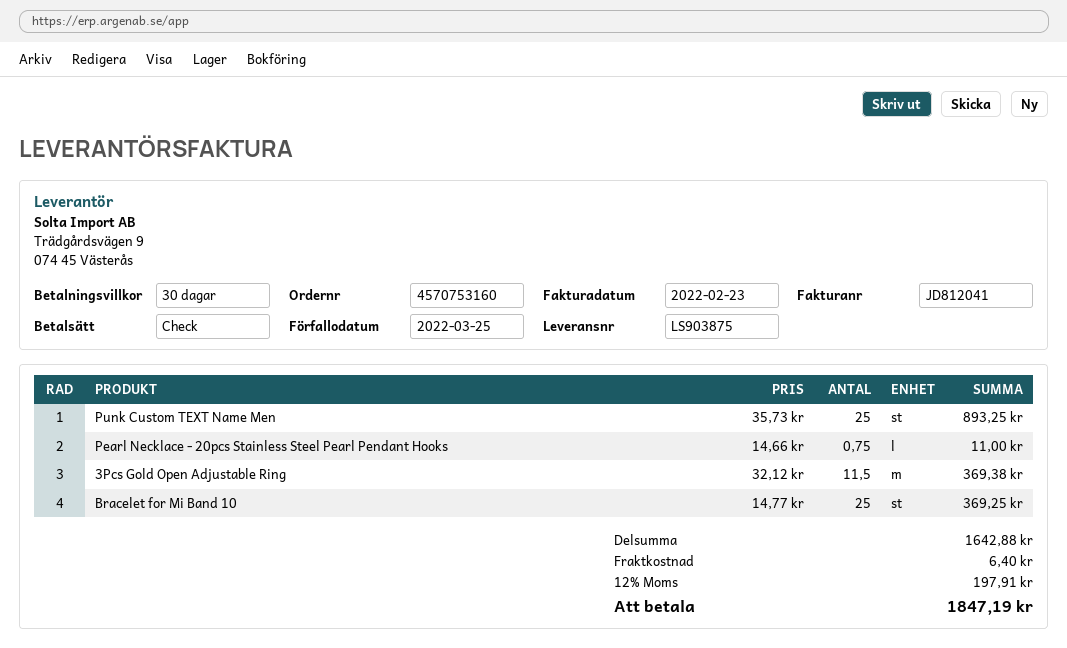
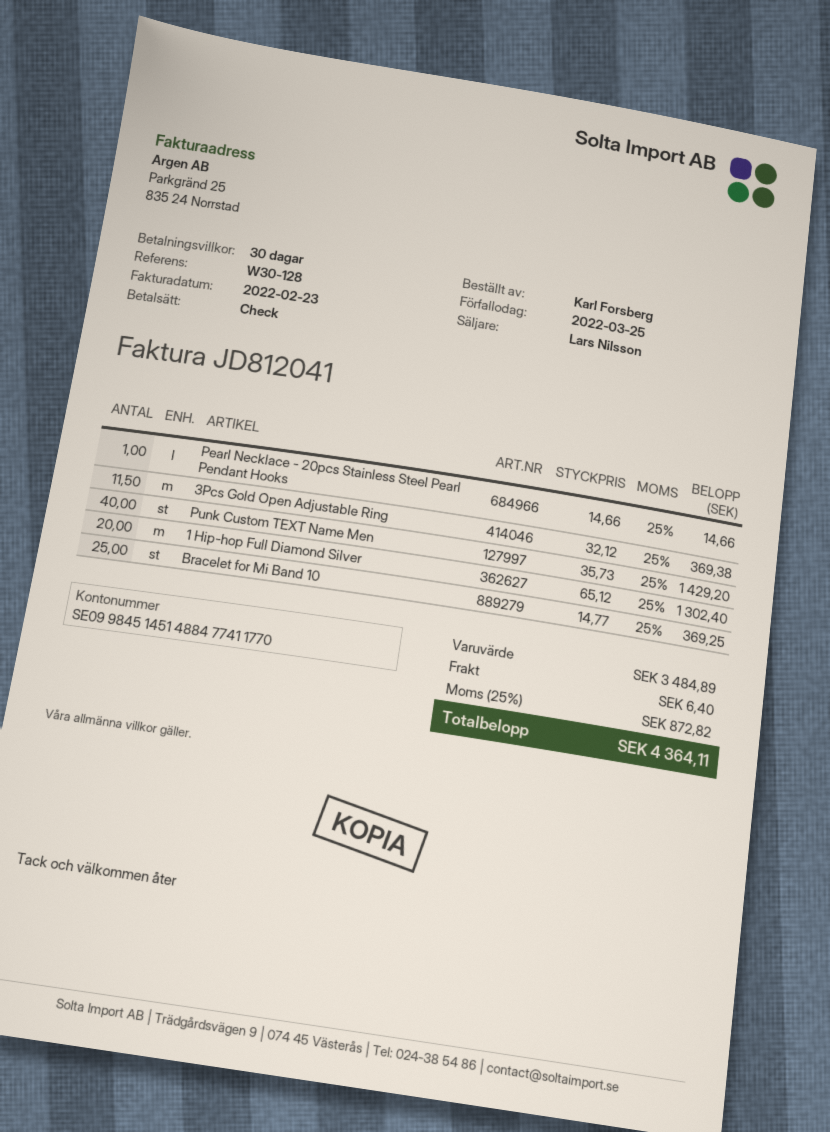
Punk Custom TEXT Name Men: 25 x 35.73 = 893.25 -> 40 x 35.73 = 1429.20
Pearl Necklace - 20pcs Stainless Steel Pearl Pendant Hooks: 0.75 x 14.66 = 11.00 -> 1 x 14.66 = 14.66
1 Hip-hop Full Diamond Silver: none -> 20 x 65.12 = 1302.40
subtotal: 1642.88 -> 3484.89
tax: 12% = 197.91 -> 25% = 872.82
total: 1847.19 -> 4364.11

